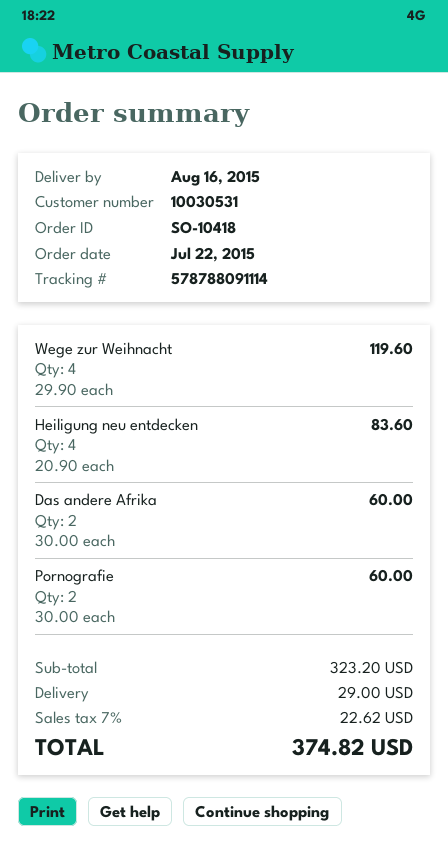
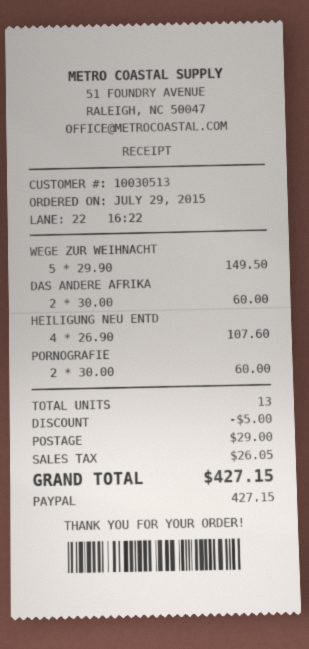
order date: 2015-07-22 -> 2015-07-29
customer number: 10030531 -> 10030513
Wege zur Weihnacht: 4 x 29.90 = 119.60 -> 5 x 29.90 = 149.50
Heiligung neu entdecken: 4 x 20.90 = 83.60 -> 4 x 26.90 = 107.60
discount: none -> 5.00
tax: 22.62 -> 26.05
total: 374.82 -> 427.15

